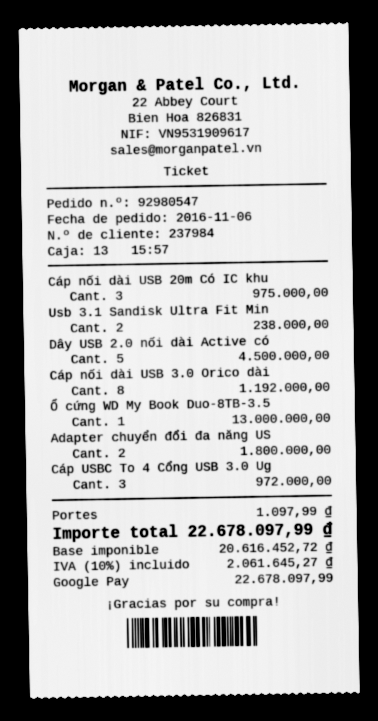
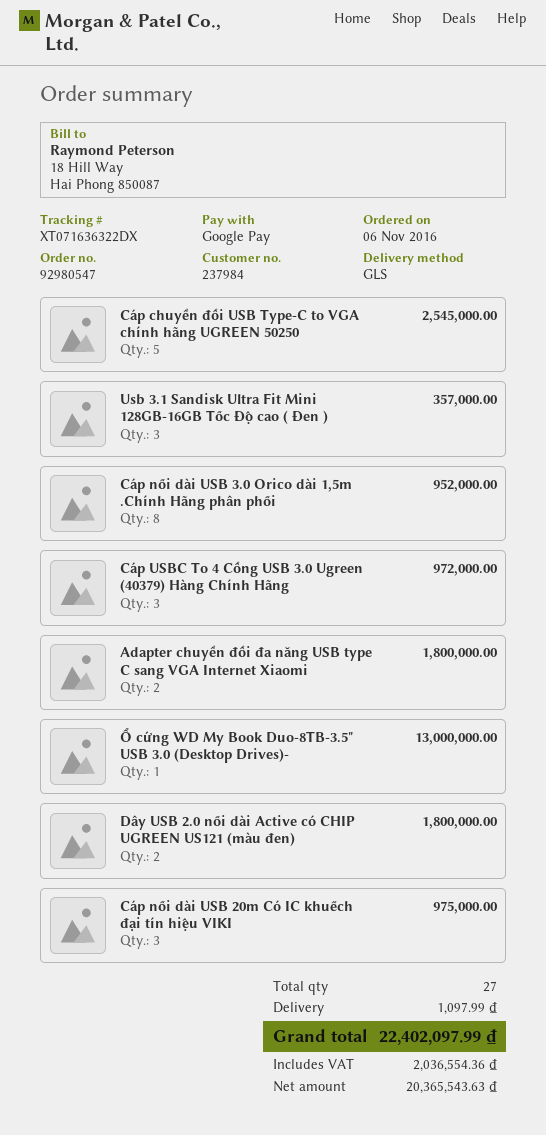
Usb 3.1 Sandisk Ultra Fit Min: 2 for 238000.00 -> 3 for 357000.00
Dây USB 2.0 nối dài Active có: 5 for 4500000.00 -> 2 for 1800000.00
Cáp nối dài USB 3.0 Orico dài: 8 for 1192000.00 -> 8 for 952000.00
Cáp chuyển đổi USB Type-C to VGA chính hãng UGREEN 50250: none -> 5 for 2545000.00
net: 20616452.72 -> 20365543.63
tax: 2061645.27 -> 2036554.36
total: 22678097.99 -> 22402097.99

